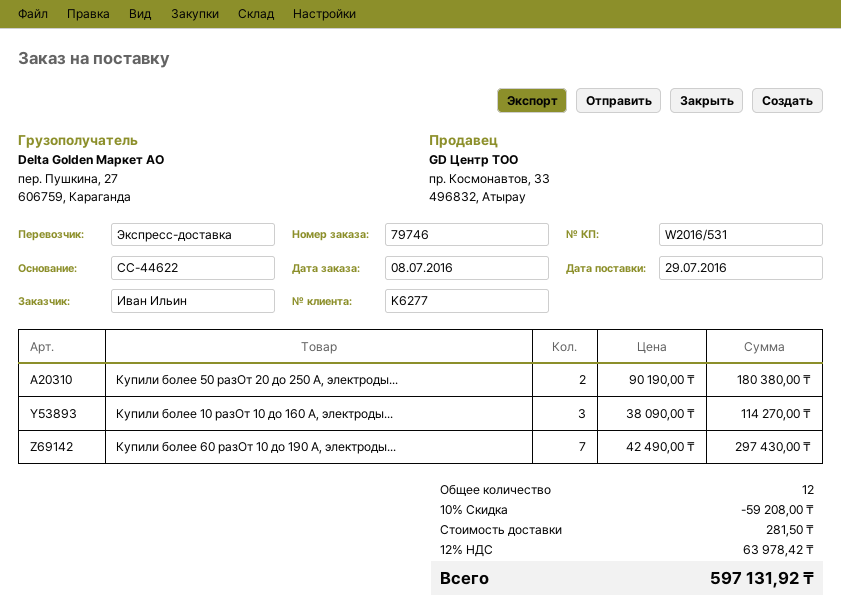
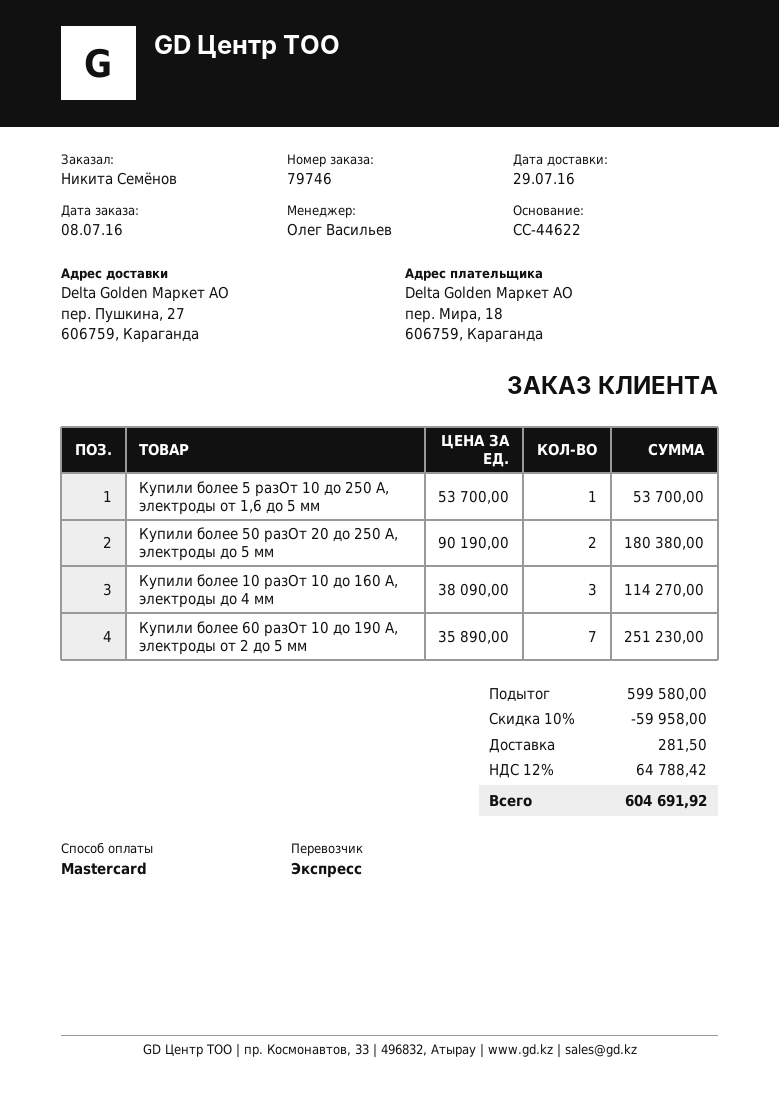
ordered by: Иван Ильин -> Никита Семёнов
Купили более 60 разОт 10 до 190 А, электроды...: 7 x 42490.00 = 297430.00 -> 7 x 35890.00 = 251230.00
Купили более 5 разОт 10 до 250 А, электроды от 1,6 до 5 мм: none -> 1 x 53700.00 = 53700.00
discount: 10% = 59208.00 -> 10% = 59958.00
tax: 12% = 63978.42 -> 12% = 64788.42
total: 597131.92 -> 604691.92

